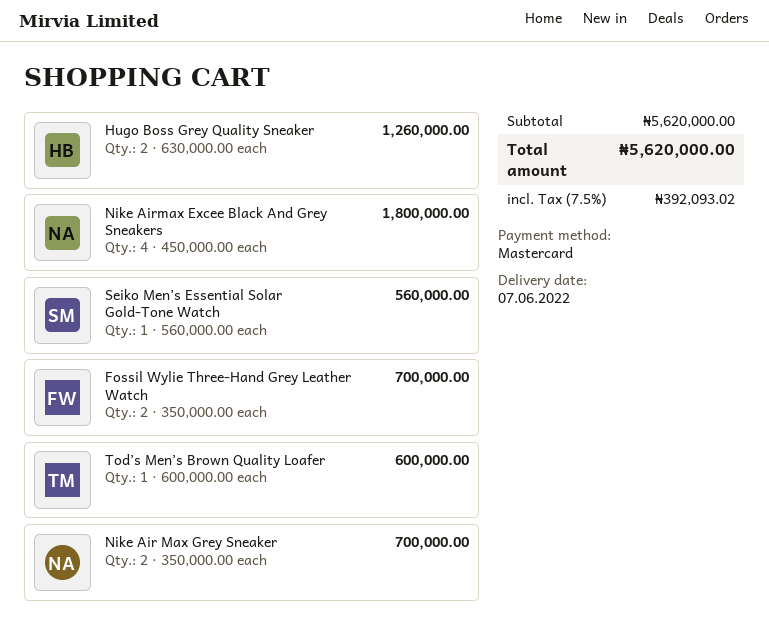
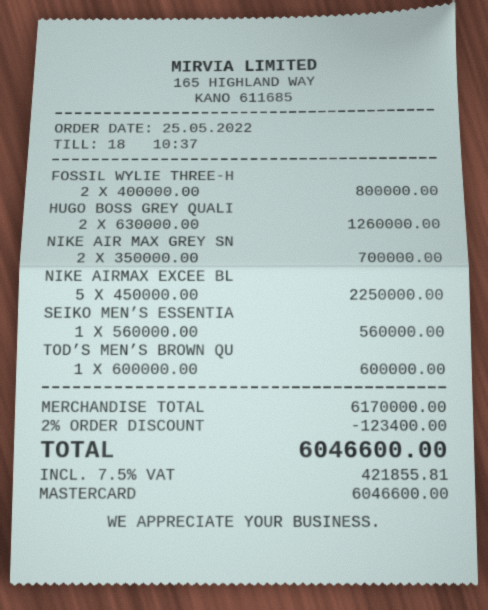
Nike Airmax Excee Black And Grey Sneakers: 4 x 450000.00 = 1800000.00 -> 5 x 450000.00 = 2250000.00
Fossil Wylie Three-Hand Grey Leather Watch: 2 x 350000.00 = 700000.00 -> 2 x 400000.00 = 800000.00
subtotal: 5620000.00 -> 6170000.00
discount: none -> 2% = 123400.00
tax: 7.5% = 392093.02 -> 7.5% = 421855.81
total: 5620000.00 -> 6046600.00

